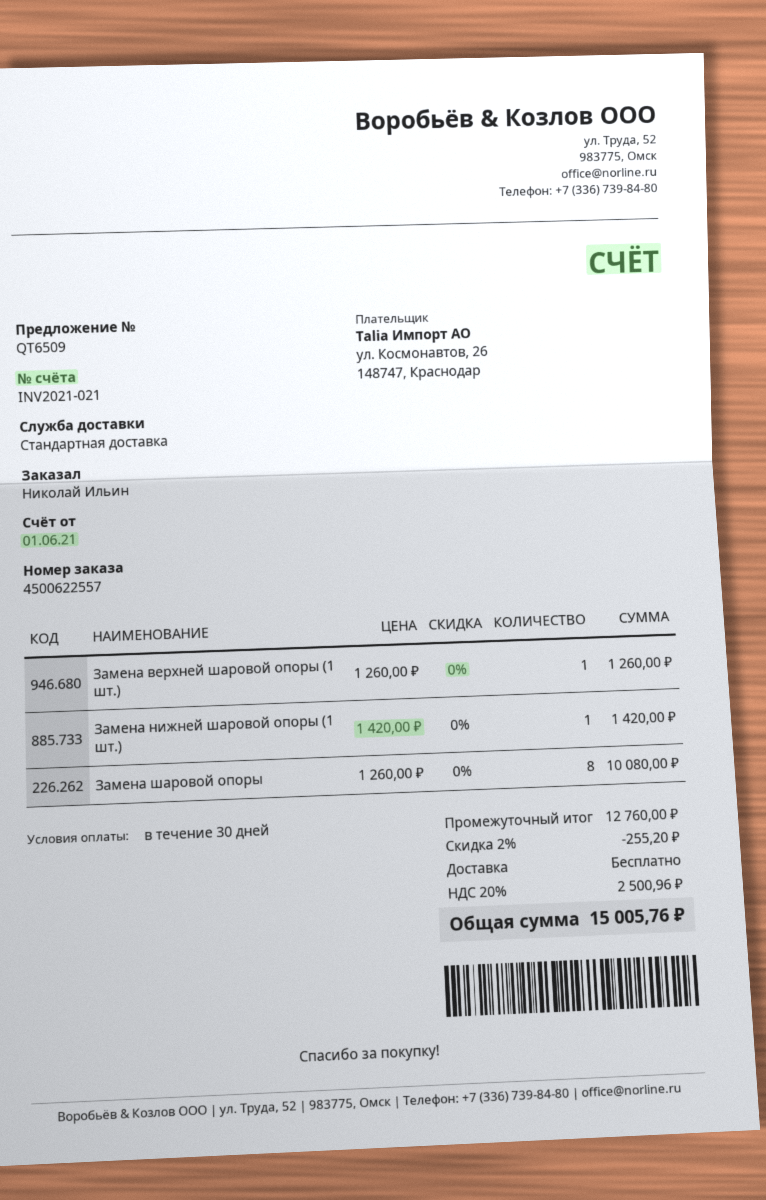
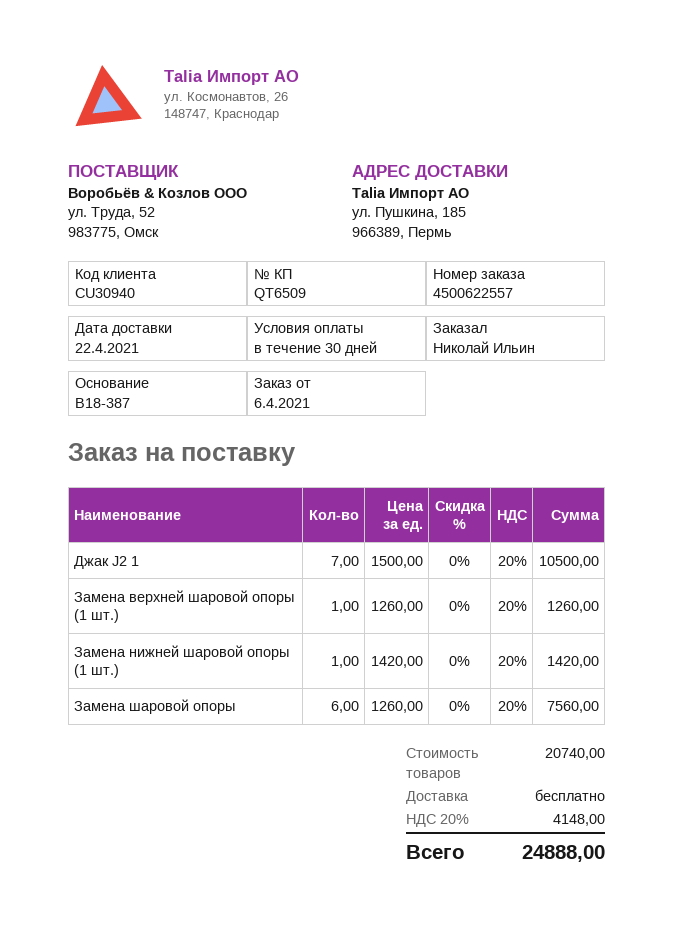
Замена шаровой опоры: 8 x 1260.00 = 10080.00 -> 6 x 1260.00 = 7560.00
Джак J2 1: none -> 7 x 1500.00 = 10500.00
subtotal: 12760.00 -> 20740.00
discount: 2% = 255.20 -> none
tax: 20% = 2500.96 -> 20% = 4148.00
total: 15005.76 -> 24888.00

